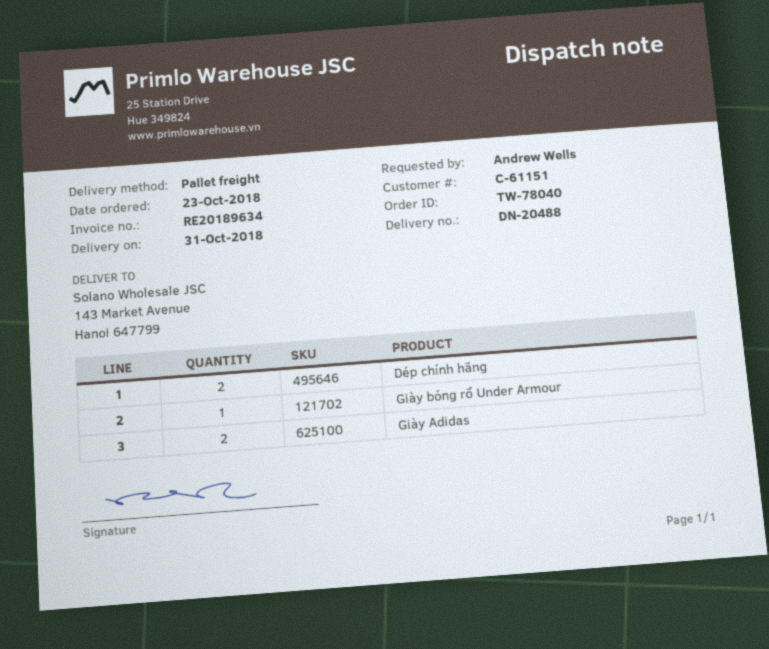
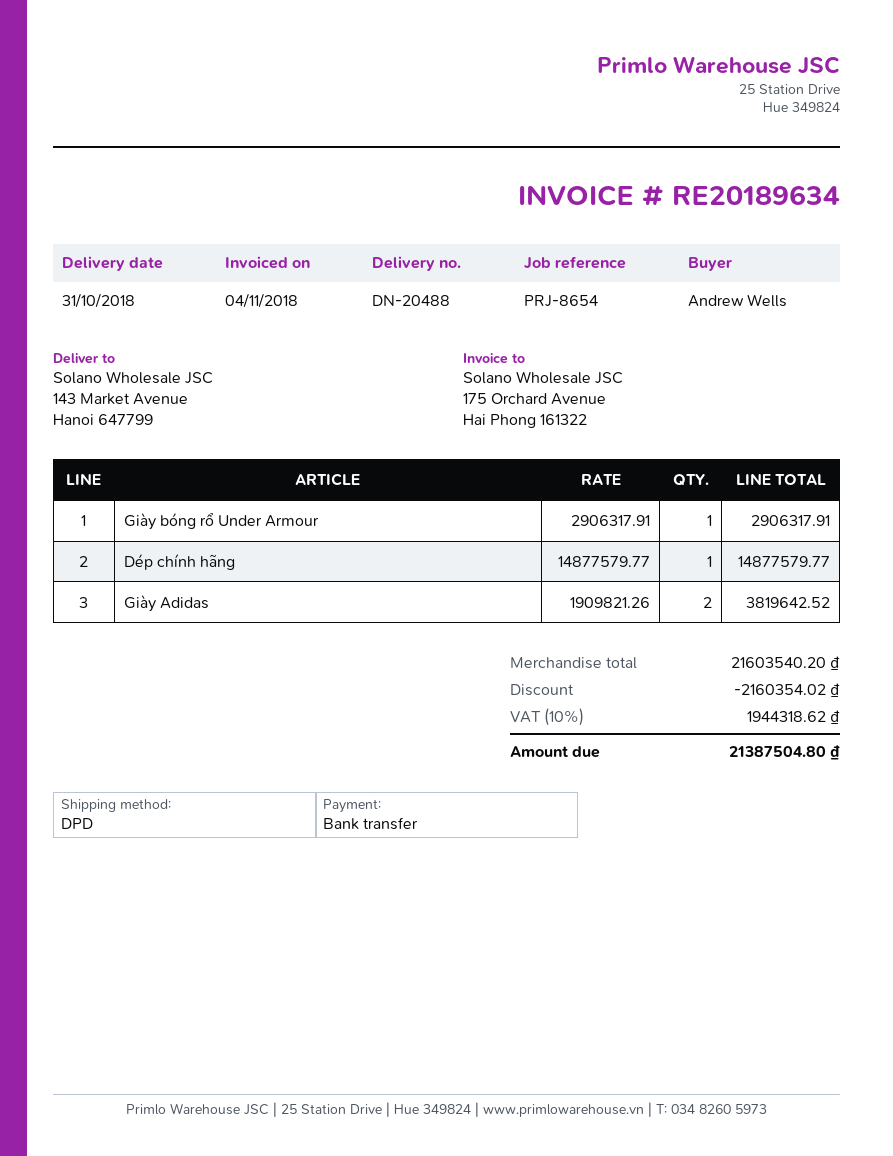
shipping method: pallet freight -> DPD
Dép chính hãng: 2 -> 1

